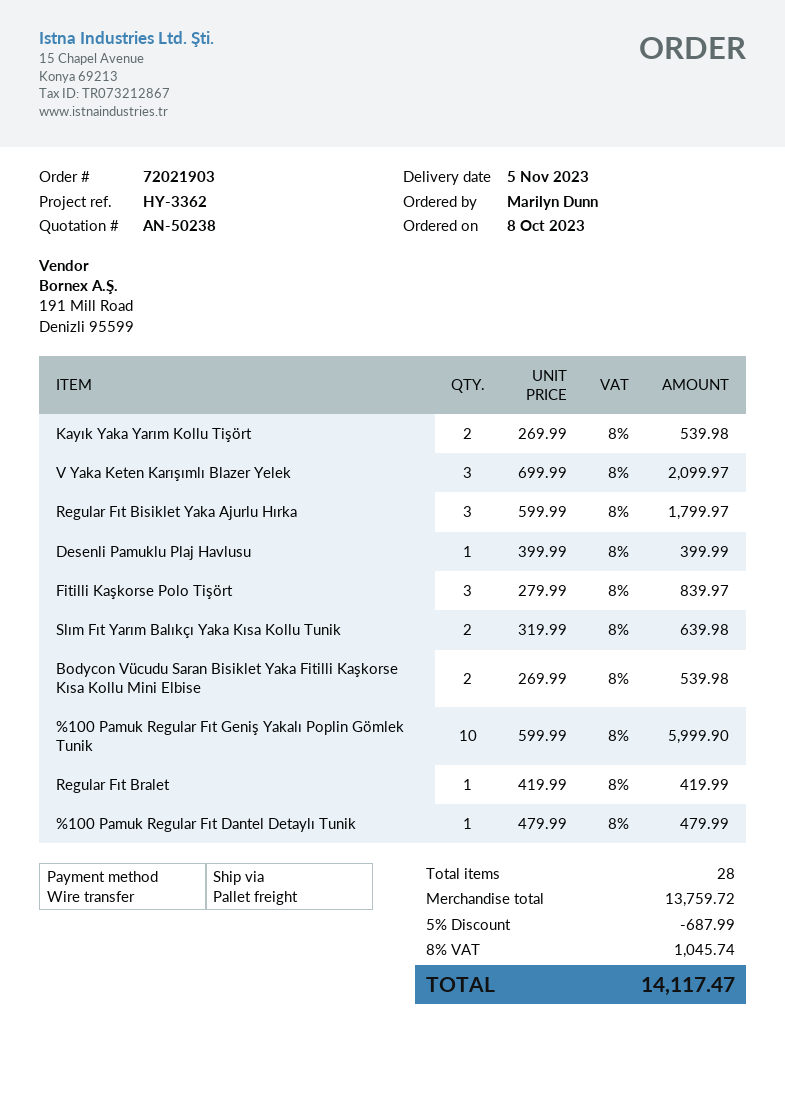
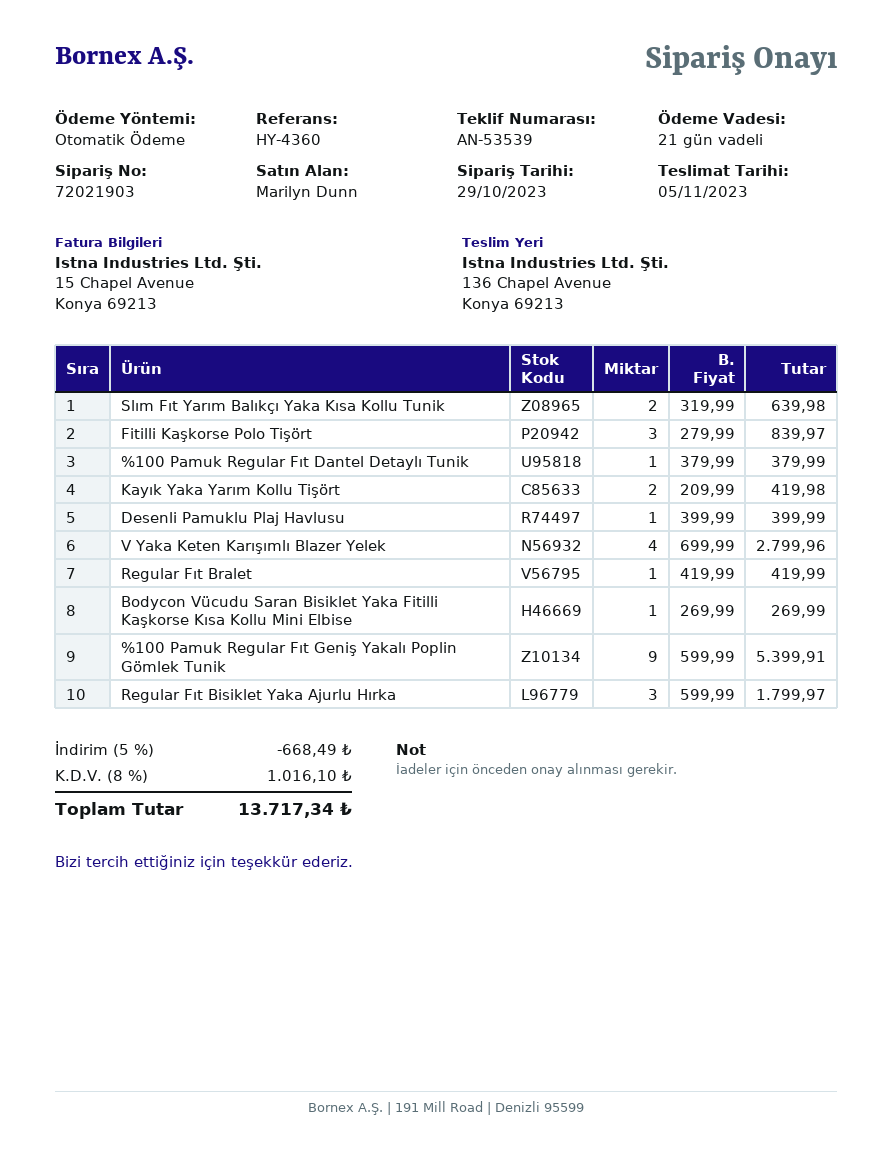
quote number: AN-50238 -> AN-53539
order date: 2023-10-08 -> 2023-10-29
reference: HY-3362 -> HY-4360
payment method: bank transfer -> direct debit
Kayık Yaka Yarım Kollu Tişört: 2 x 269.99 = 539.98 -> 2 x 209.99 = 419.98
V Yaka Keten Karışımlı Blazer Yelek: 3 x 699.99 = 2099.97 -> 4 x 699.99 = 2799.96
Bodycon Vücudu Saran Bisiklet Yaka Fitilli Kaşkorse Kısa Kollu Mini Elbise: 2 x 269.99 = 539.98 -> 1 x 269.99 = 269.99
%100 Pamuk Regular Fıt Geniş Yakalı Poplin Gömlek Tunik: 10 x 599.99 = 5999.90 -> 9 x 599.99 = 5399.91
%100 Pamuk Regular Fıt Dantel Detaylı Tunik: 1 x 479.99 = 479.99 -> 1 x 379.99 = 379.99
discount: 5% = 687.99 -> 5% = 668.49
tax: 8% = 1045.74 -> 8% = 1016.10
total: 14117.47 -> 13717.34

